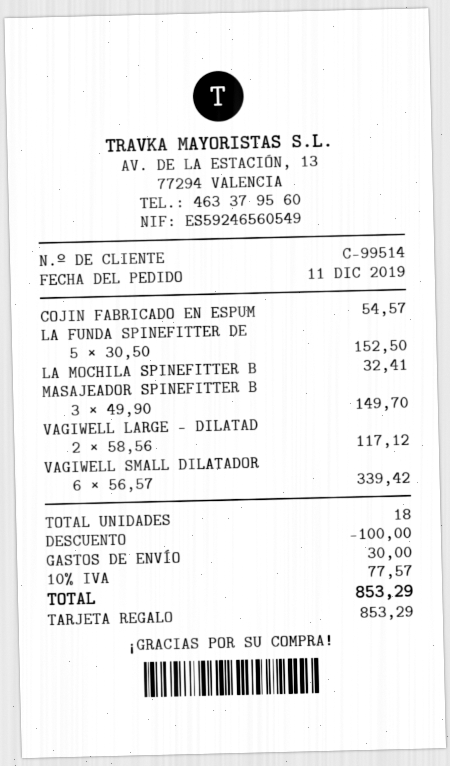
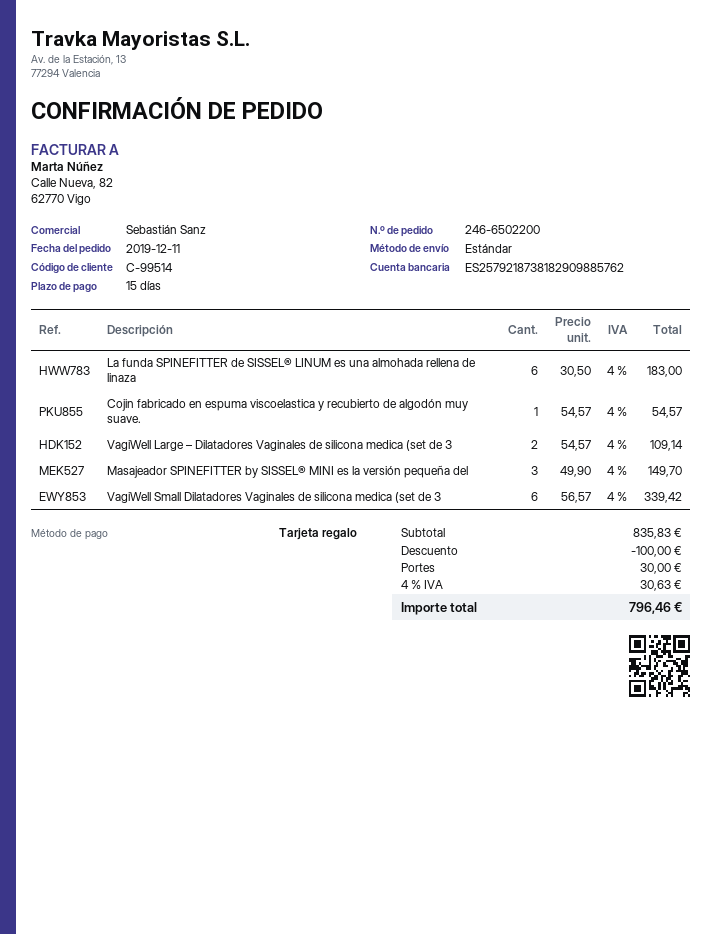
LA FUNDA SPINEFITTER DE: 5 x 30.50 = 152.50 -> 6 x 30.50 = 183.00
LA MOCHILA SPINEFITTER B: 1 x 32.41 = 32.41 -> none
VAGIWELL LARGE – DILATAD: 2 x 58.56 = 117.12 -> 2 x 54.57 = 109.14
tax: 10% = 77.57 -> 4% = 30.63
total: 853.29 -> 796.46

